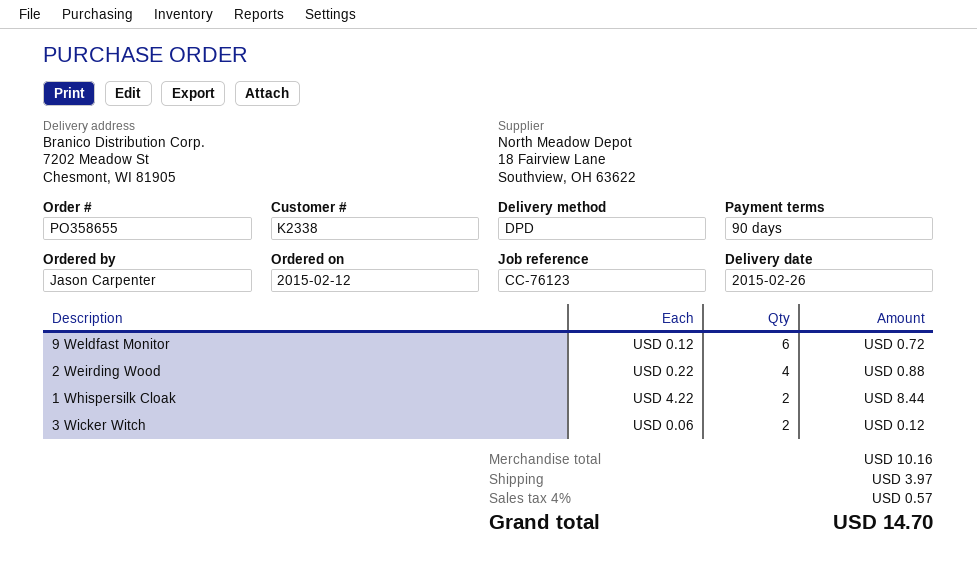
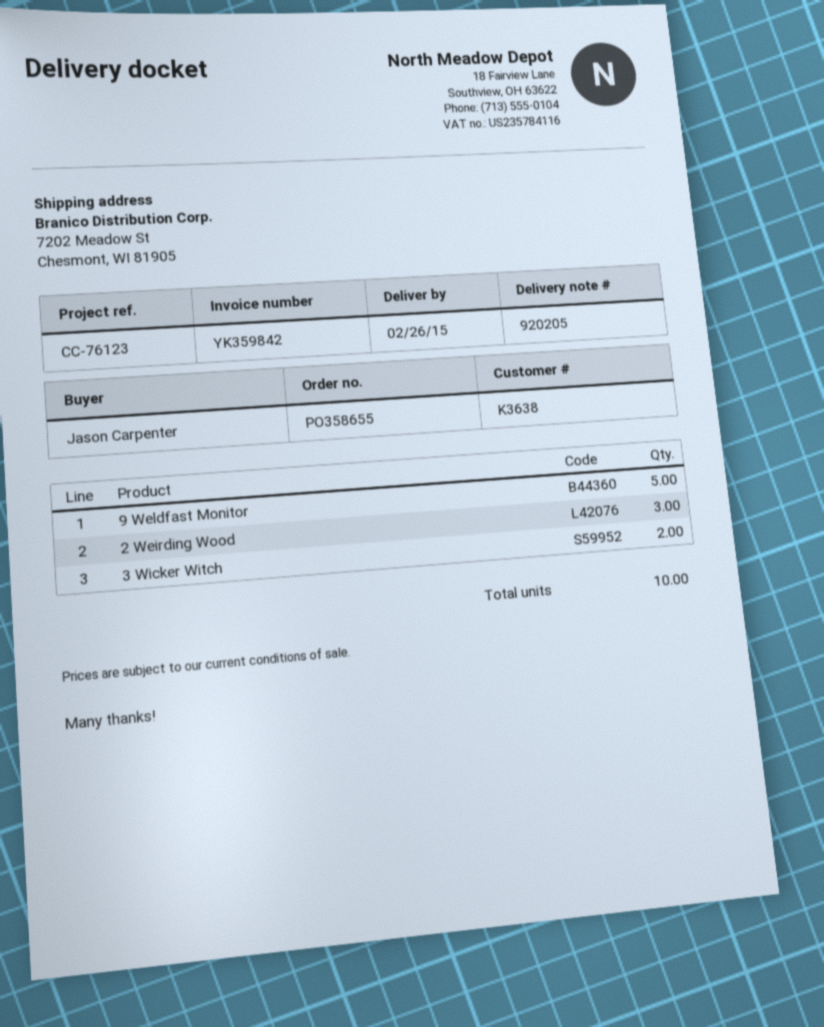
customer number: K2338 -> K3638
9 Weldfast Monitor: 6 -> 5
2 Weirding Wood: 4 -> 3
1 Whispersilk Cloak: 2 -> none

